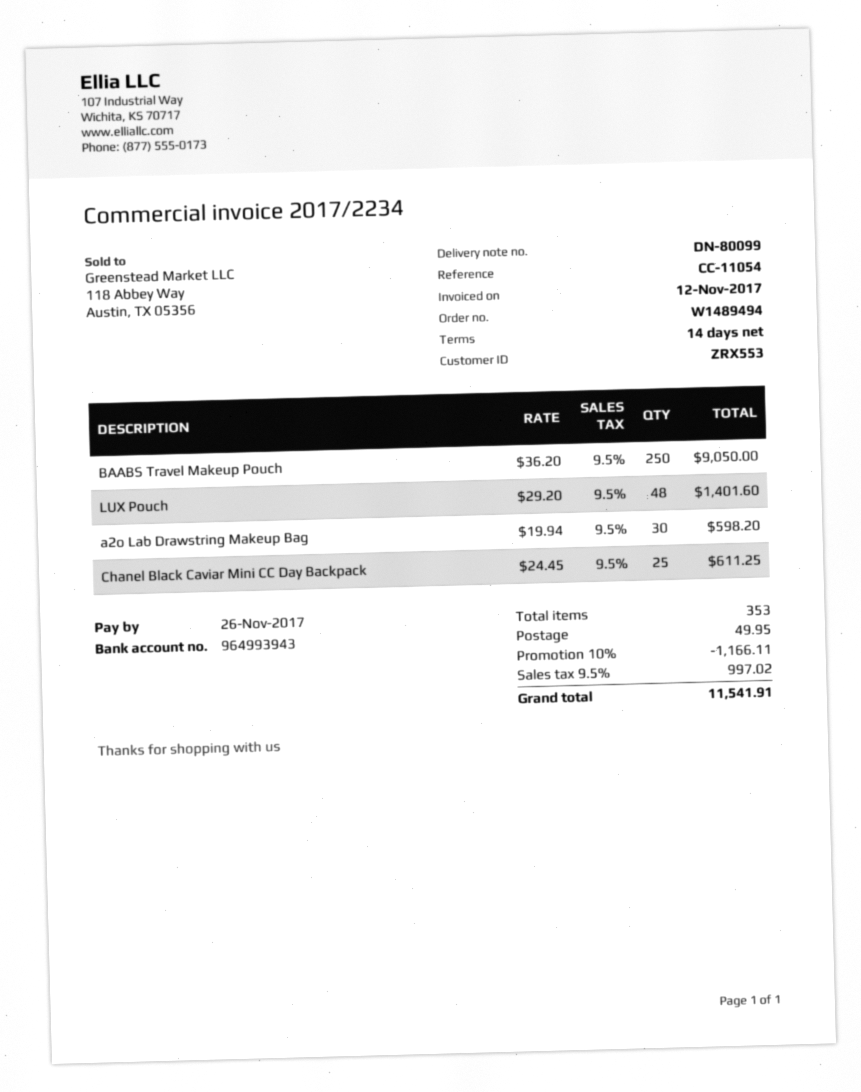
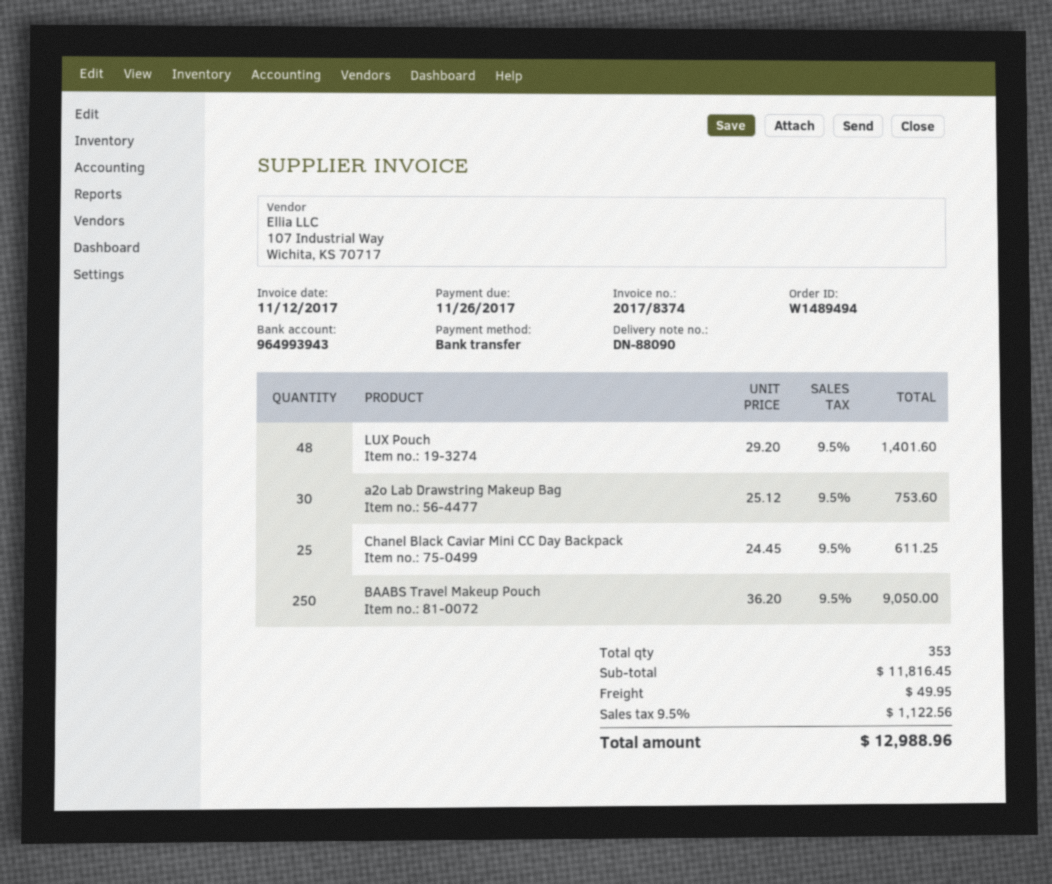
delivery note number: DN-80099 -> DN-88090
invoice number: 2017/2234 -> 2017/8374
a2o Lab Drawstring Makeup Bag: 30 x 19.94 = 598.20 -> 30 x 25.12 = 753.60
discount: 10% = 1166.11 -> none
tax: 9.5% = 997.02 -> 9.5% = 1122.56
total: 11541.91 -> 12988.96

